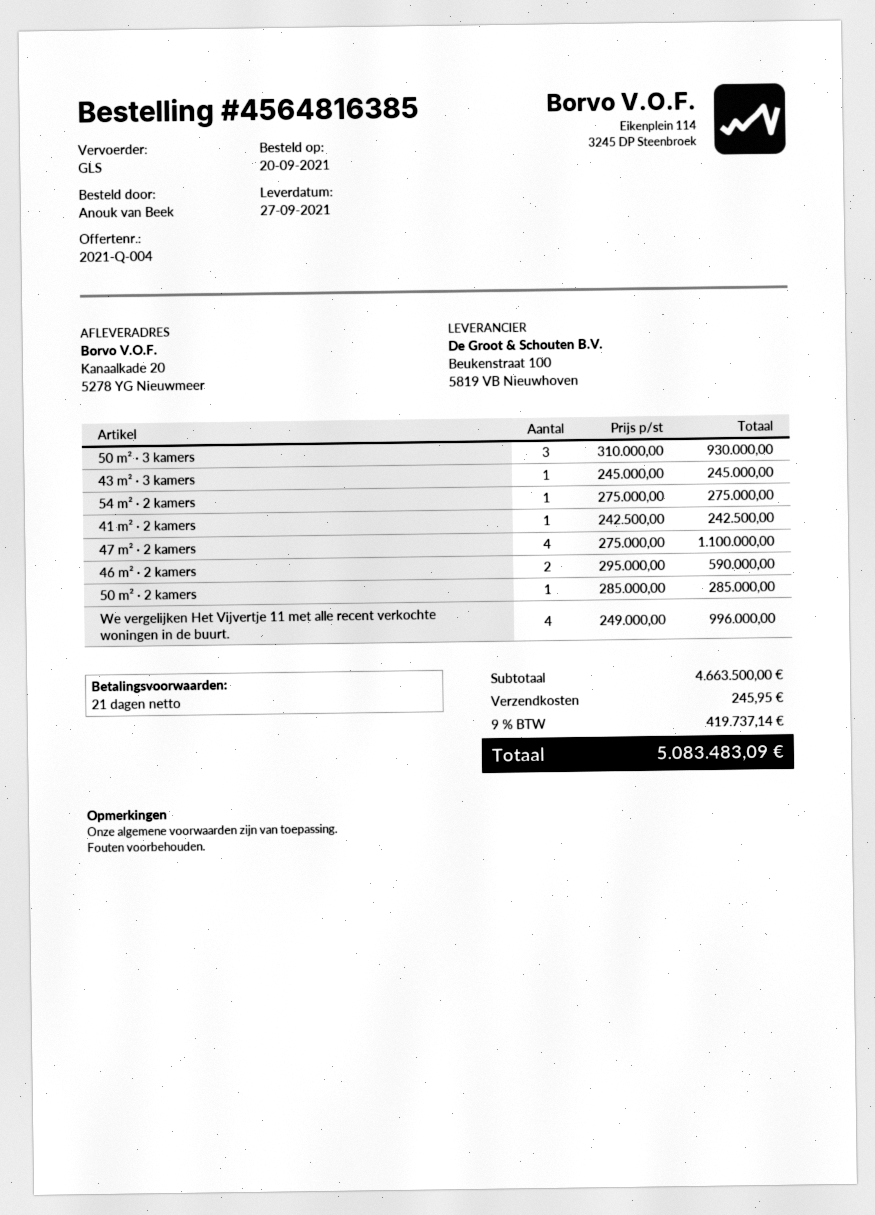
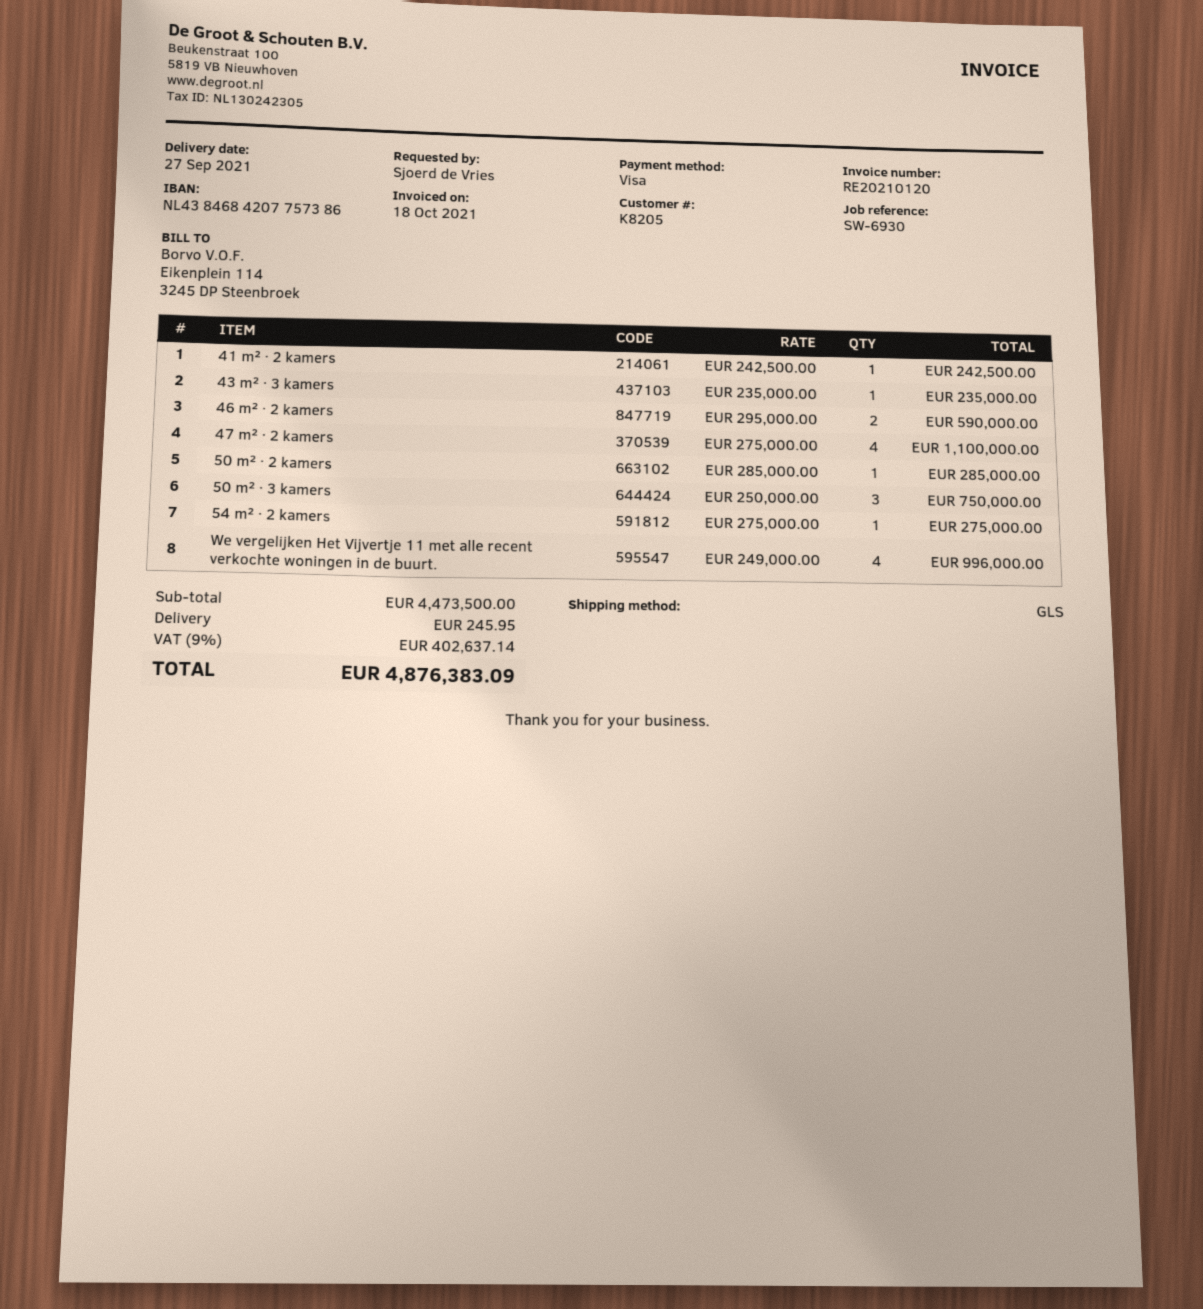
ordered by: Anouk van Beek -> Sjoerd de Vries
50 m² · 3 kamers: 3 x 310000.00 = 930000.00 -> 3 x 250000.00 = 750000.00
43 m² · 3 kamers: 1 x 245000.00 = 245000.00 -> 1 x 235000.00 = 235000.00
subtotal: 4663500.00 -> 4473500.00
tax: 9% = 419737.14 -> 9% = 402637.14
total: 5083483.09 -> 4876383.09

